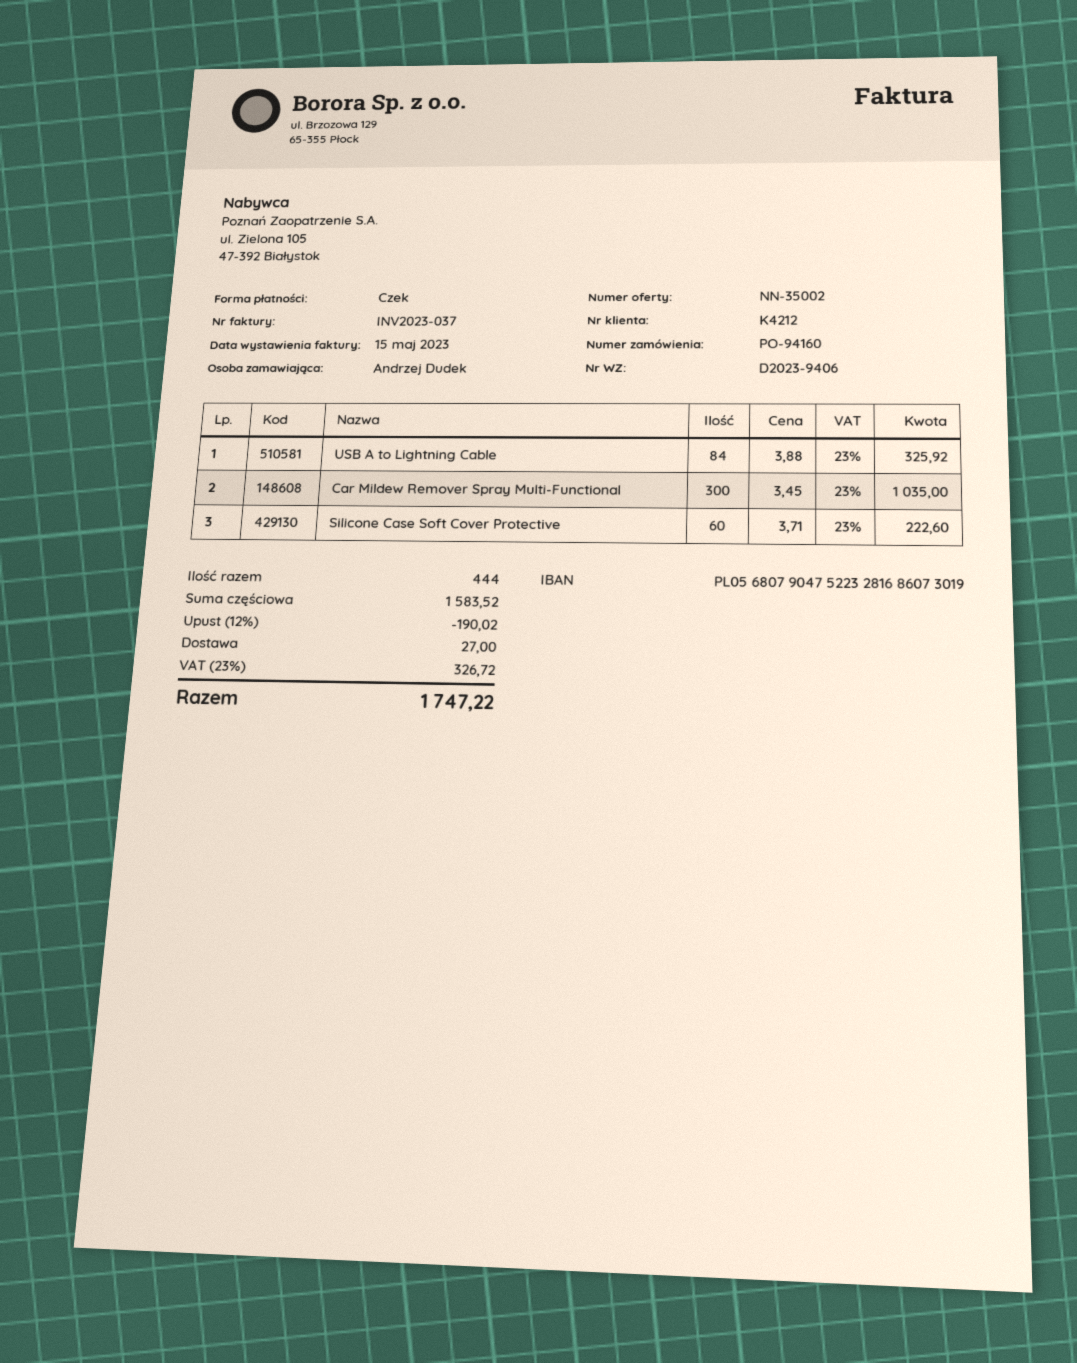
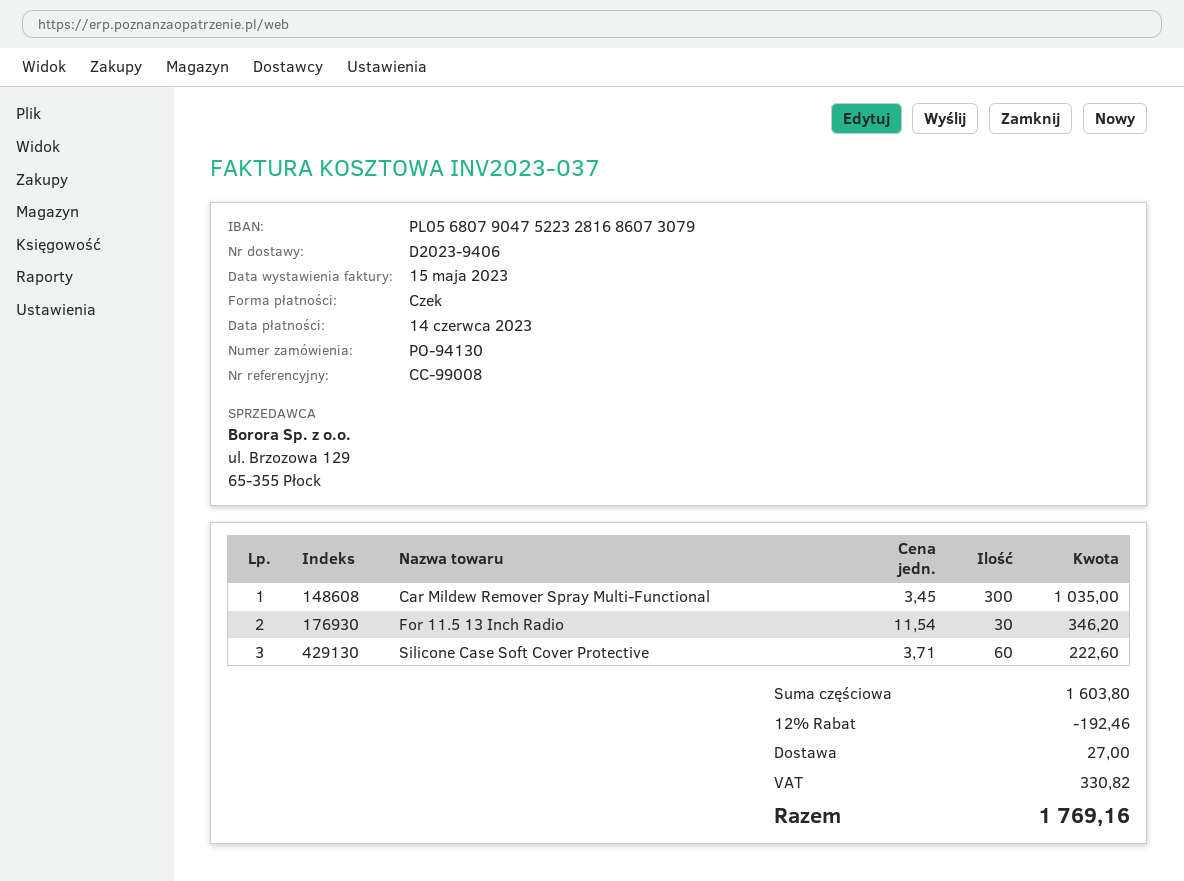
order number: PO-94160 -> PO-94130
bank account: PL05680790475223281686073019 -> PL05680790475223281686073079
USB A to Lightning Cable: 84 x 3.88 = 325.92 -> none
For 11.5 13 Inch Radio: none -> 30 x 11.54 = 346.20
subtotal: 1583.52 -> 1603.80
discount: 12% = 190.02 -> 12% = 192.46
tax: 326.72 -> 330.82
total: 1747.22 -> 1769.16

